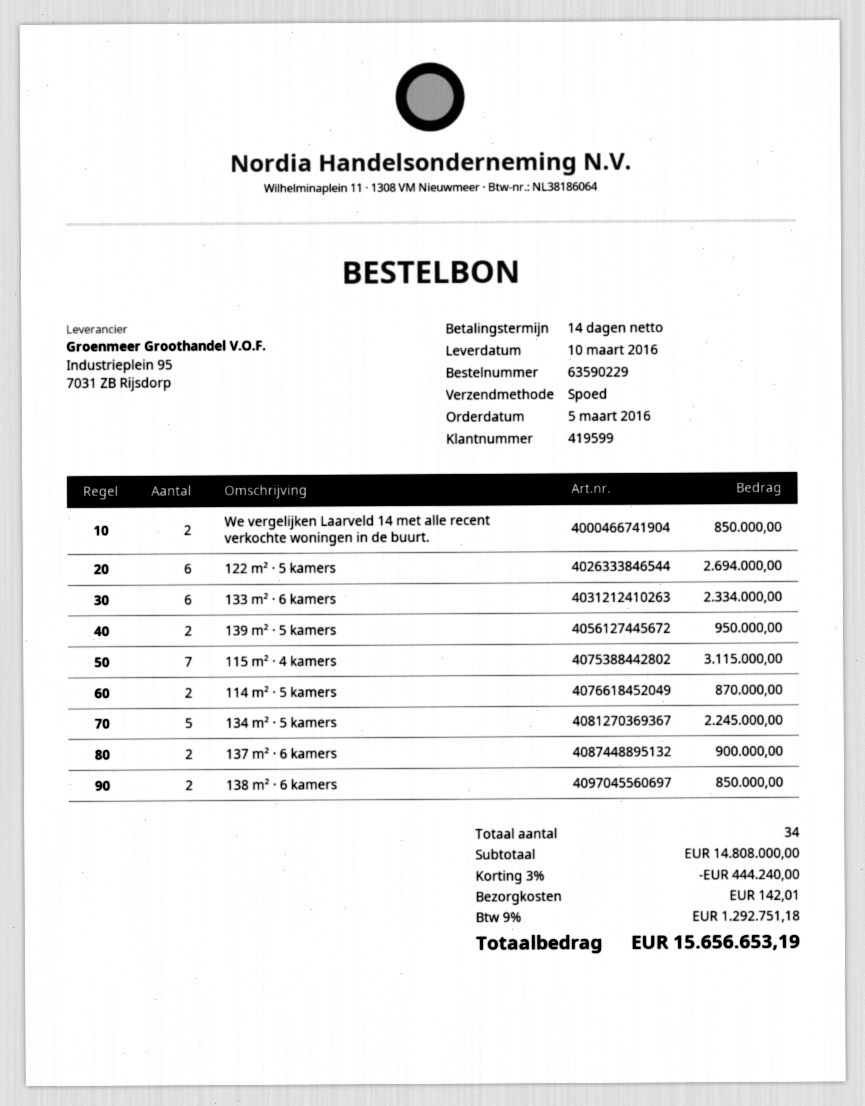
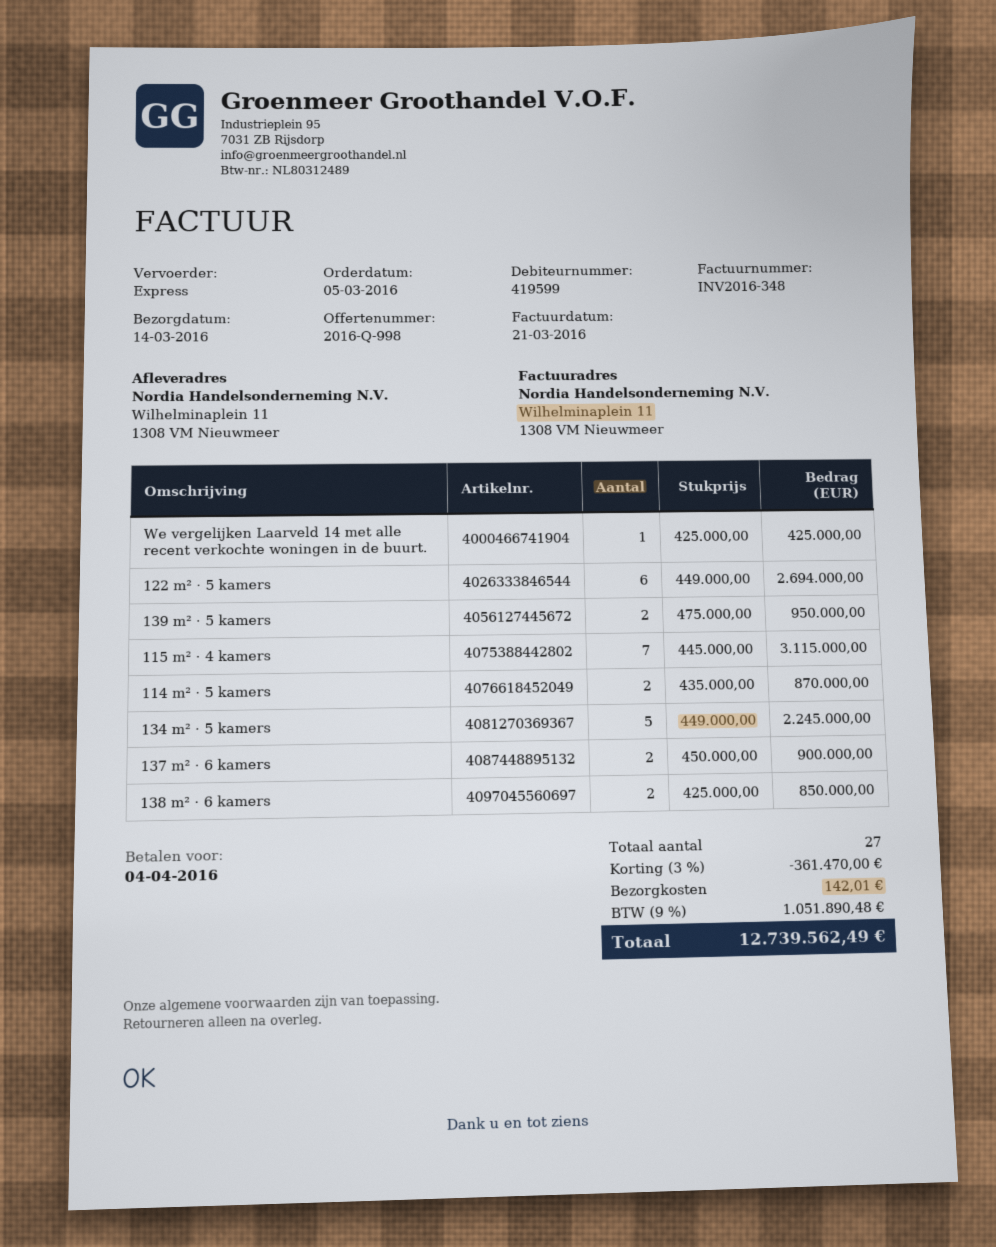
delivery date: 2016-03-10 -> 2016-03-14
We vergelijken Laarveld 14 met alle recent verkochte woningen in de buurt.: 2 for 850000.00 -> 1 for 425000.00
133 m² · 6 kamers: 6 for 2334000.00 -> none
total quantity: 34 -> 27
discount: 3% = 444240.00 -> 3% = 361470.00
tax: 9% = 1292751.18 -> 9% = 1051890.48
total: 15656653.19 -> 12739562.49

